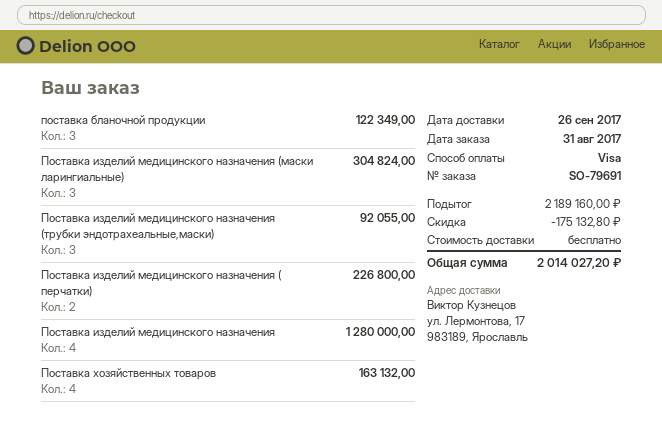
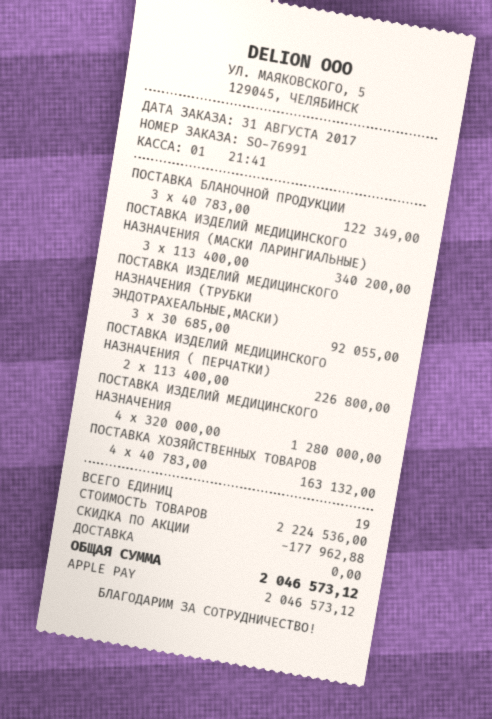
order number: SO-79691 -> SO-76991
payment method: Visa -> Apple Pay
Поставка изделий медицинского назначения (маски ларингиальные): 3 for 304824.00 -> 3 for 340200.00
subtotal: 2189160.00 -> 2224536.00
discount: 175132.80 -> 177962.88
total: 2014027.20 -> 2046573.12

